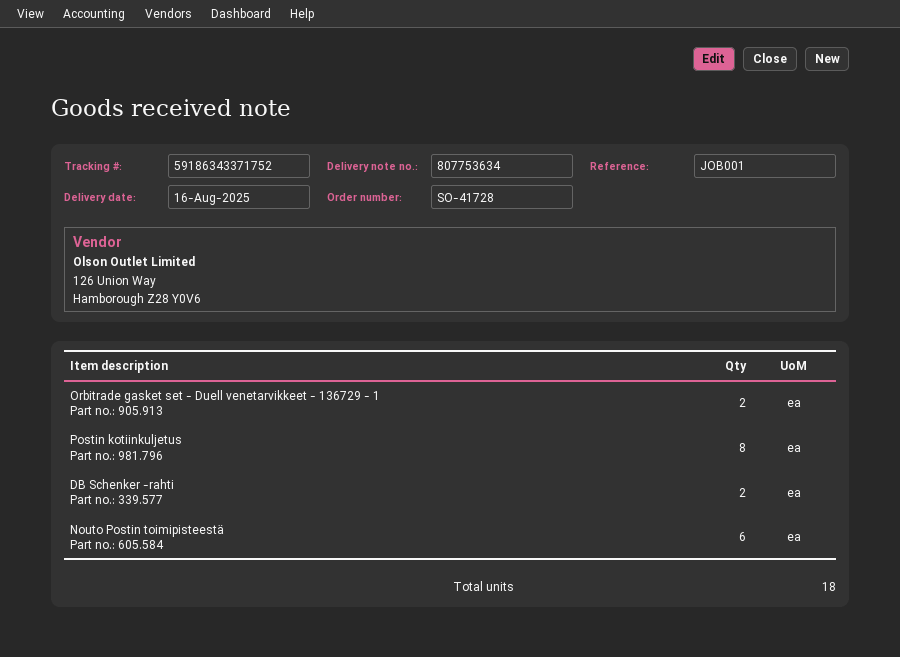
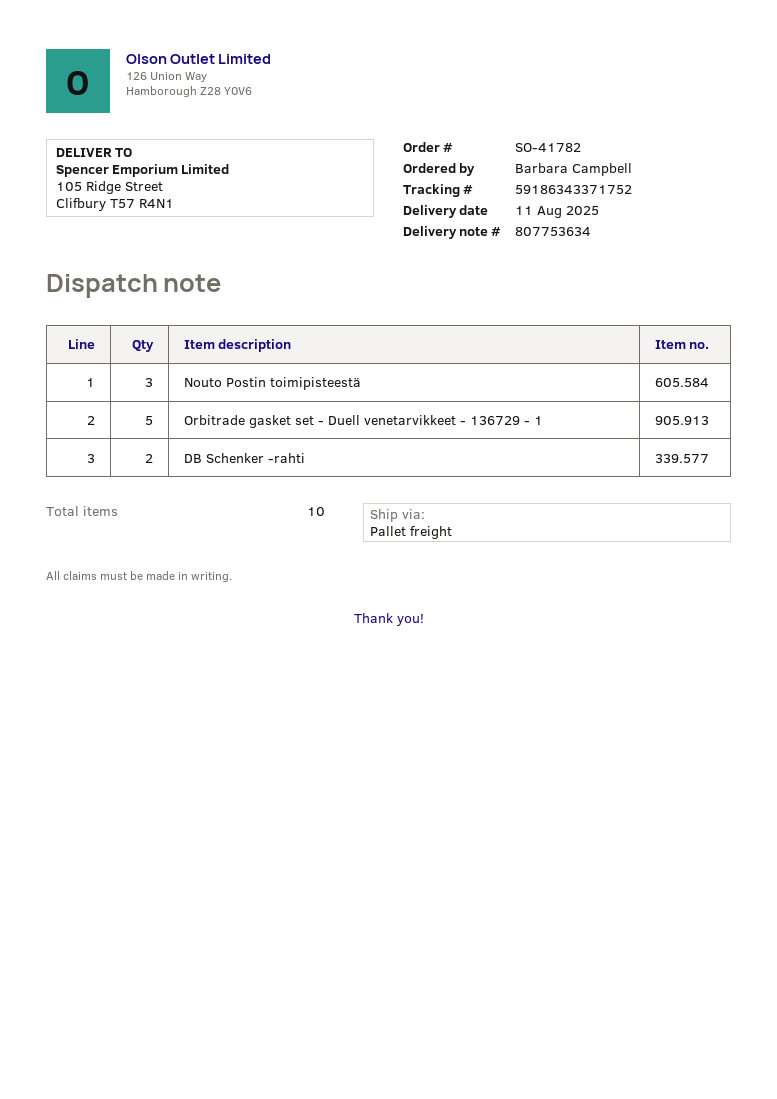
order number: SO-41728 -> SO-41782
delivery date: 2025-08-16 -> 2025-08-11
Orbitrade gasket set - Duell venetarvikkeet - 136729 - 1: 2 -> 5
Postin kotiinkuljetus: 8 -> none
Nouto Postin toimipisteestä: 6 -> 3
total quantity: 18 -> 10

